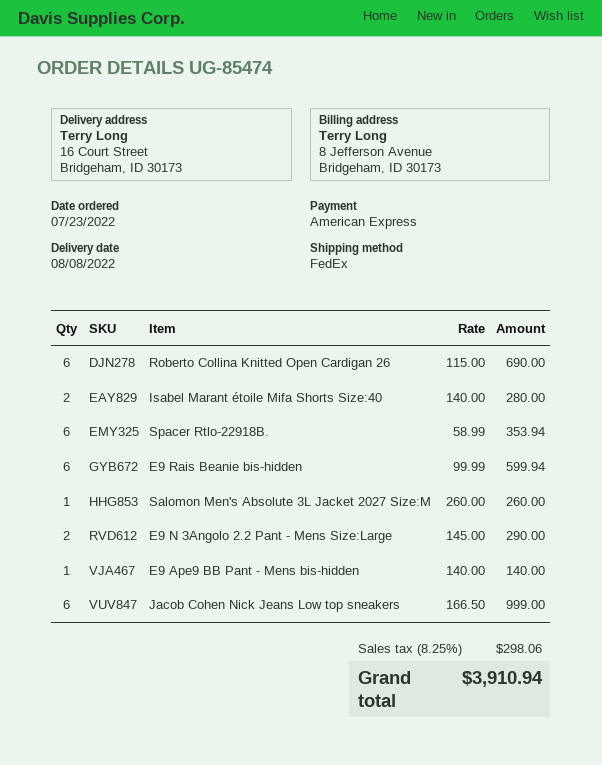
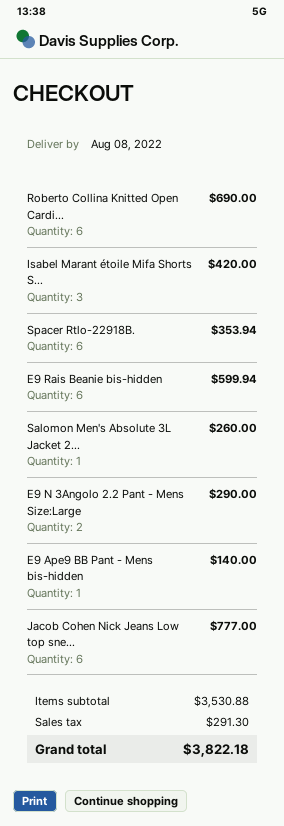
Isabel Marant étoile Mifa Shorts Size:40: 2 for 280.00 -> 3 for 420.00
Jacob Cohen Nick Jeans Low top sneakers: 6 for 999.00 -> 6 for 777.00
tax: 298.06 -> 291.30
total: 3910.94 -> 3822.18

